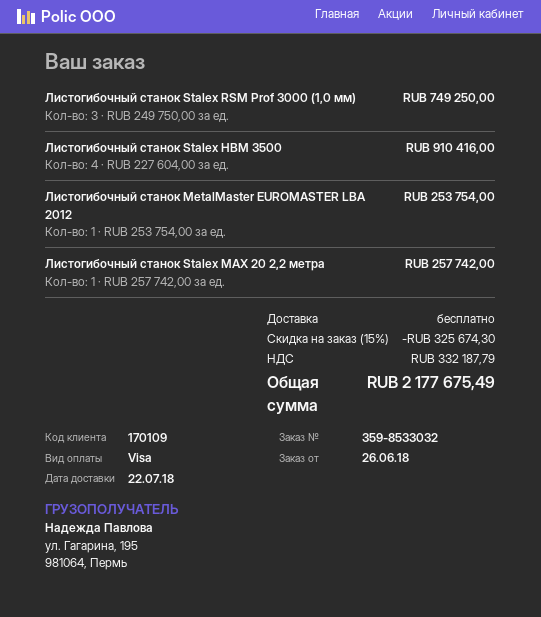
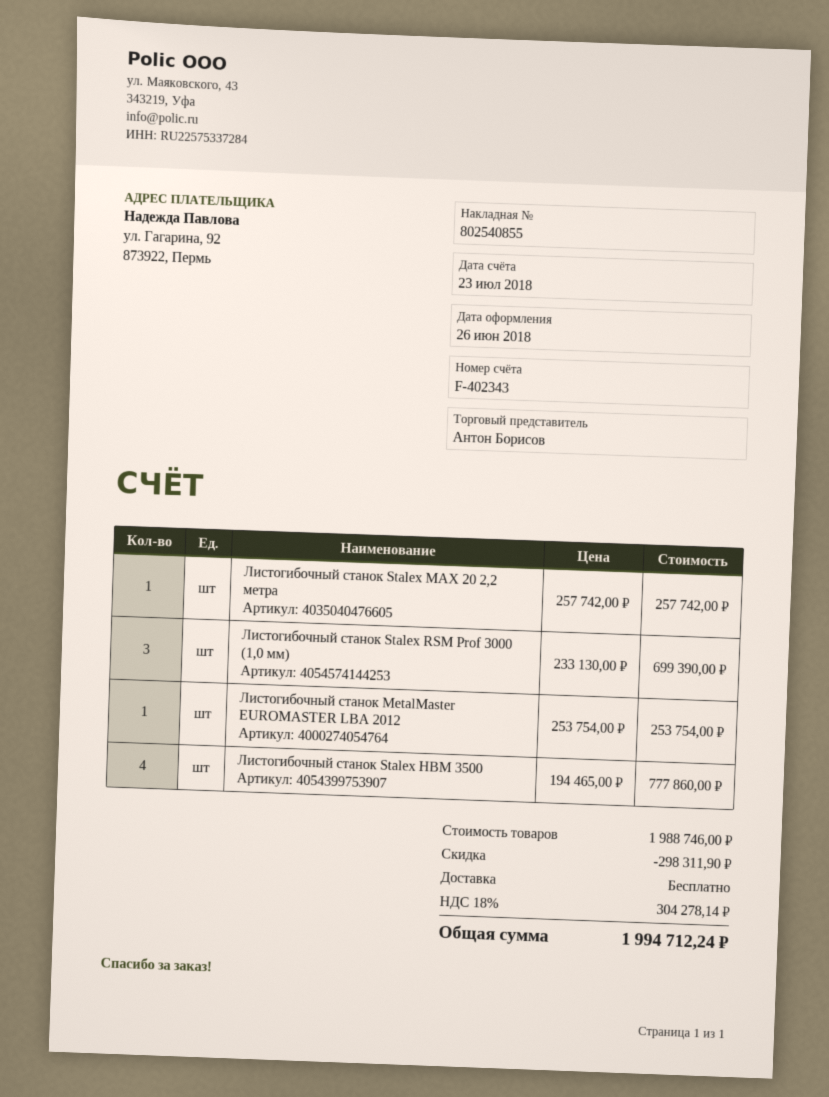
Листогибочный станок Stalex RSM Prof 3000 (1,0 мм): 3 x 249750.00 = 749250.00 -> 3 x 233130.00 = 699390.00
Листогибочный станок Stalex HBM 3500: 4 x 227604.00 = 910416.00 -> 4 x 194465.00 = 777860.00
discount: 325674.30 -> 298311.90
tax: 332187.79 -> 304278.14
total: 2177675.49 -> 1994712.24

